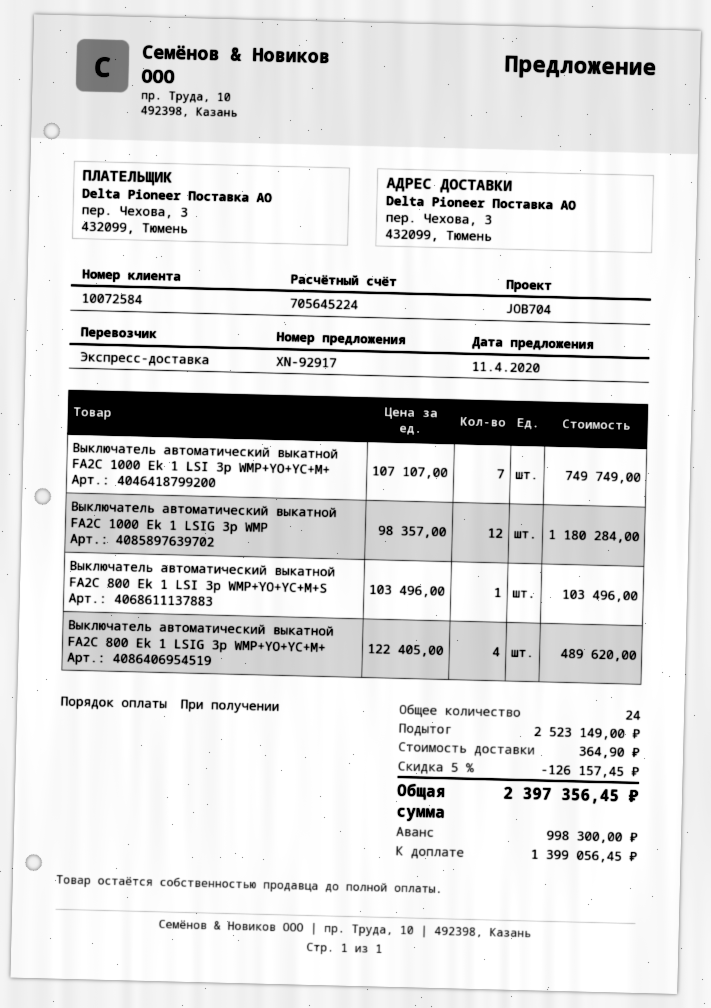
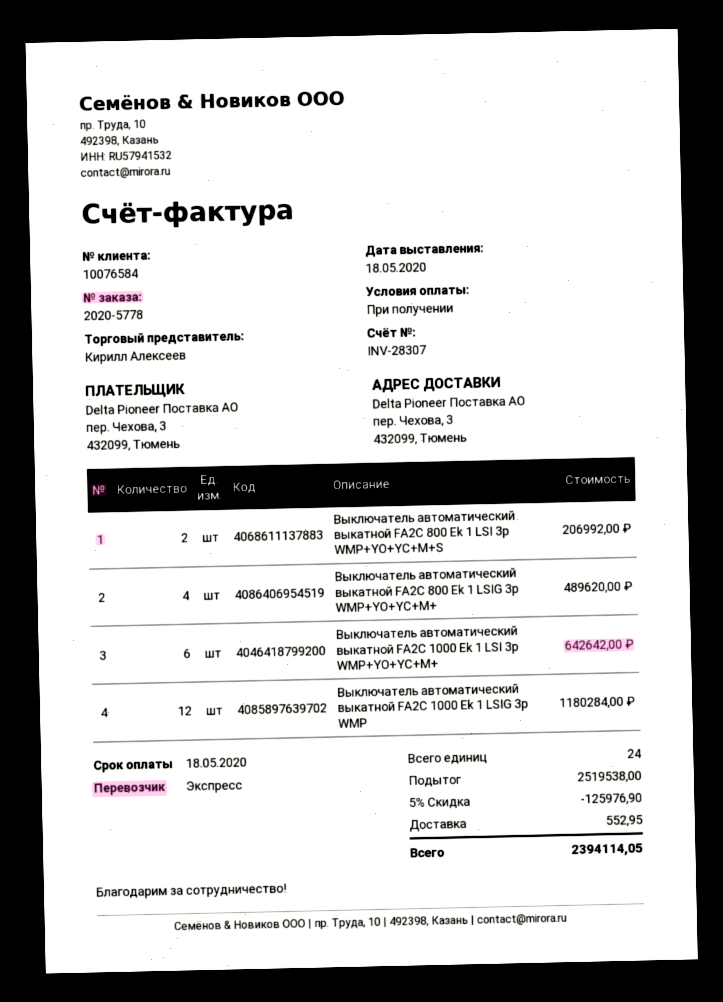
customer number: 10072584 -> 10076584
Выключатель автоматический выкатной FA2C 1000 Ek 1 LSI 3p WMP+YO+YC+M+: 7 for 749749.00 -> 6 for 642642.00
Выключатель автоматический выкатной FA2C 800 Ek 1 LSI 3p WMP+YO+YC+M+S: 1 for 103496.00 -> 2 for 206992.00
subtotal: 2523149.00 -> 2519538.00
discount: 5% = 126157.45 -> 5% = 125976.90
shipping: 364.90 -> 552.95
total: 2397356.45 -> 2394114.05

